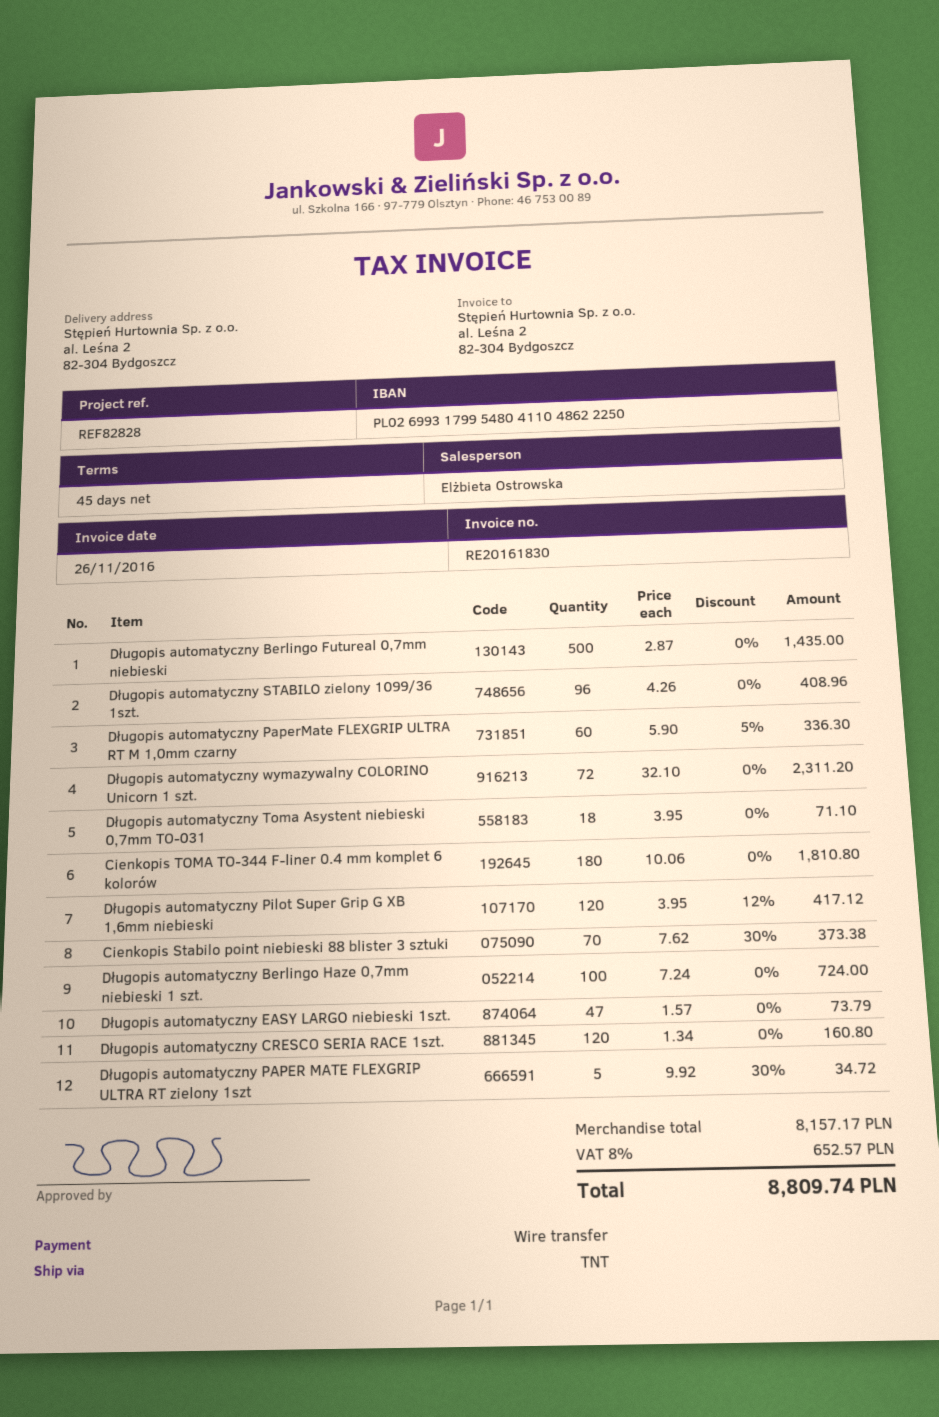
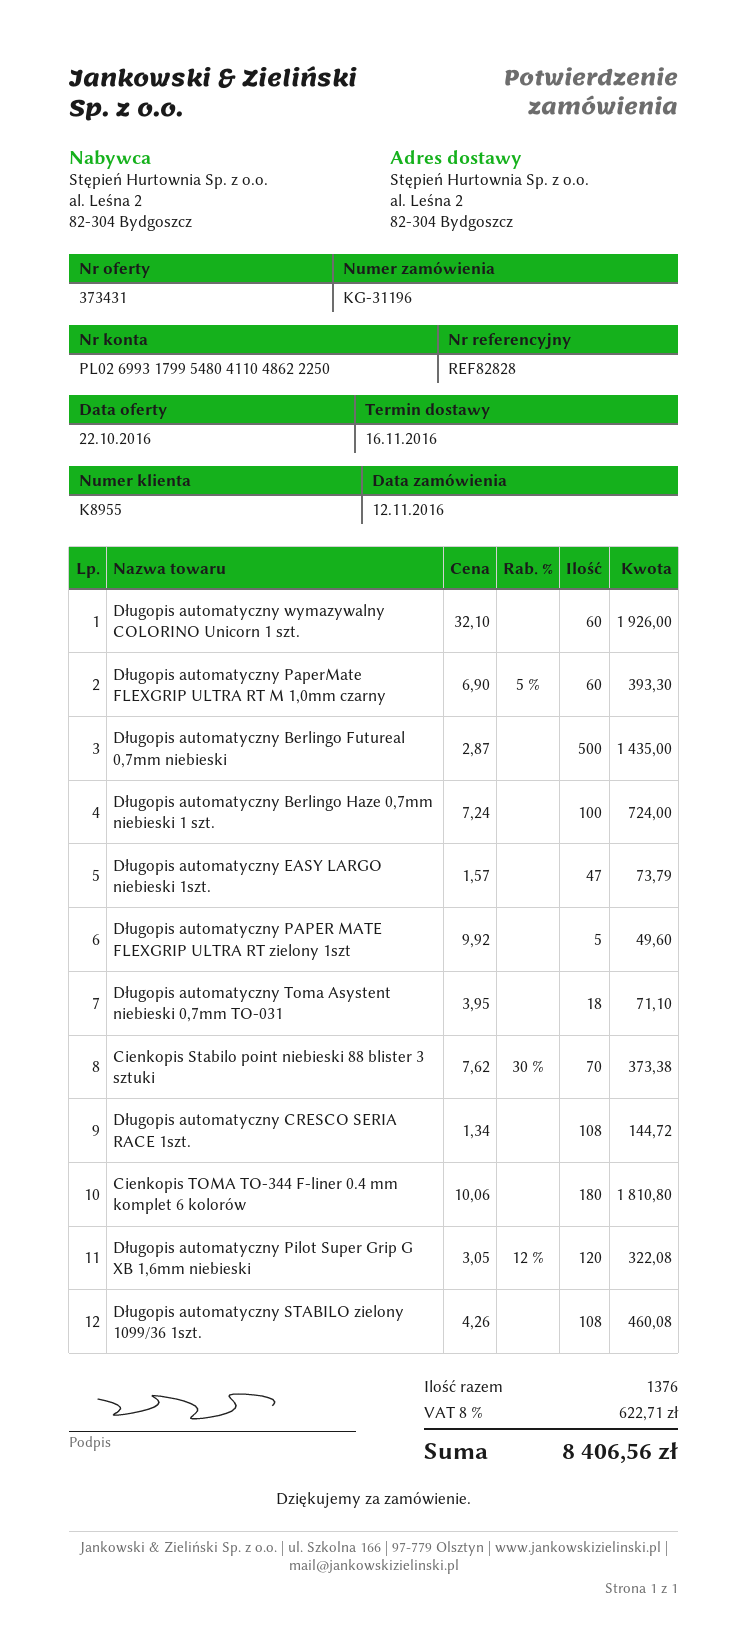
Długopis automatyczny STABILO zielony 1099/36 1szt.: 96 x 4.26 = 408.96 -> 108 x 4.26 = 460.08
Długopis automatyczny PaperMate FLEXGRIP ULTRA RT M 1,0mm czarny: 60 x 5.90 - 5% = 336.30 -> 60 x 6.90 - 5% = 393.30
Długopis automatyczny wymazywalny COLORINO Unicorn 1 szt.: 72 x 32.10 = 2311.20 -> 60 x 32.10 = 1926.00
Długopis automatyczny Pilot Super Grip G XB 1,6mm niebieski: 120 x 3.95 - 12% = 417.12 -> 120 x 3.05 - 12% = 322.08
Długopis automatyczny CRESCO SERIA RACE 1szt.: 120 x 1.34 = 160.80 -> 108 x 1.34 = 144.72
Długopis automatyczny PAPER MATE FLEXGRIP ULTRA RT zielony 1szt: 5 x 9.92 - 30% = 34.72 -> 5 x 9.92 = 49.60
tax: 8% = 652.57 -> 8% = 622.71
total: 8809.74 -> 8406.56

